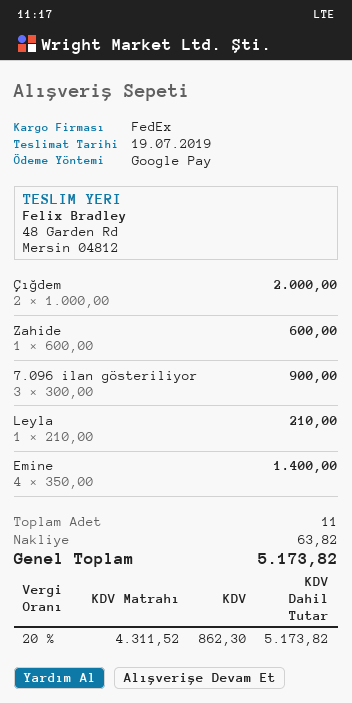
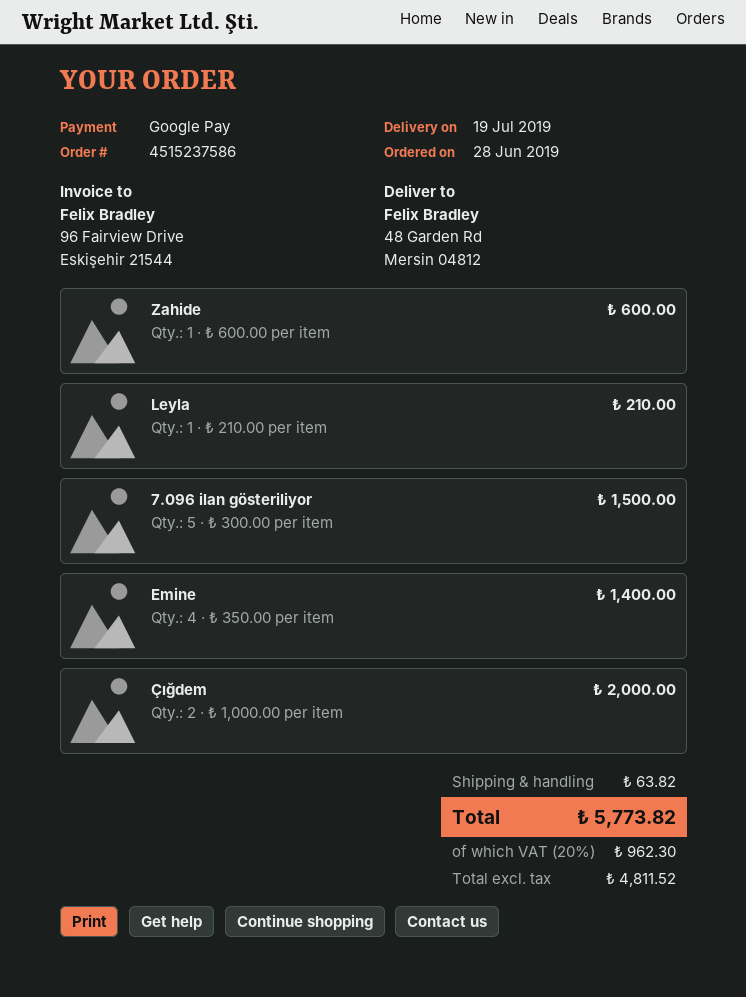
7.096 ilan gösteriliyor: 3 x 300.00 = 900.00 -> 5 x 300.00 = 1500.00
net: 4311.52 -> 4811.52
tax: 20% = 862.30 -> 20% = 962.30
total: 5173.82 -> 5773.82

